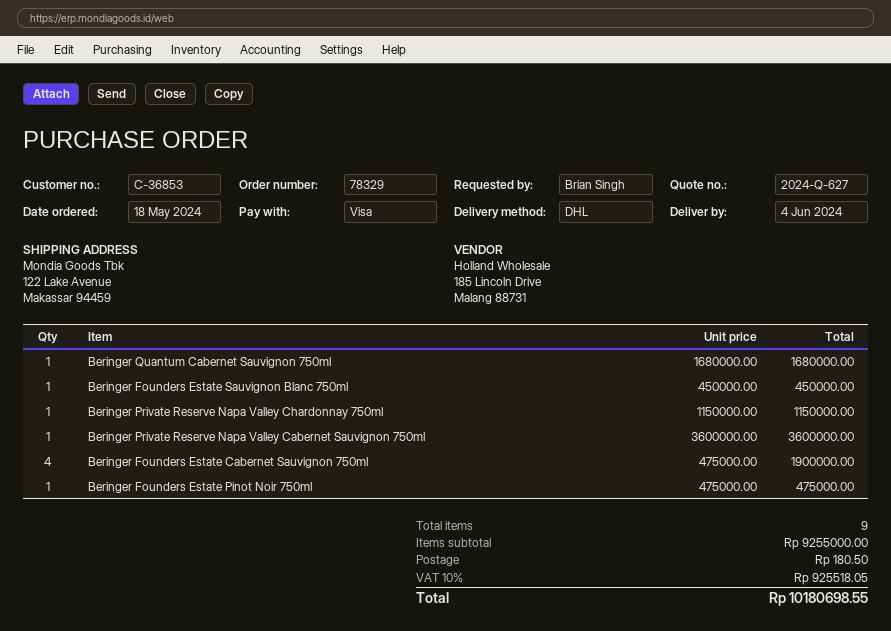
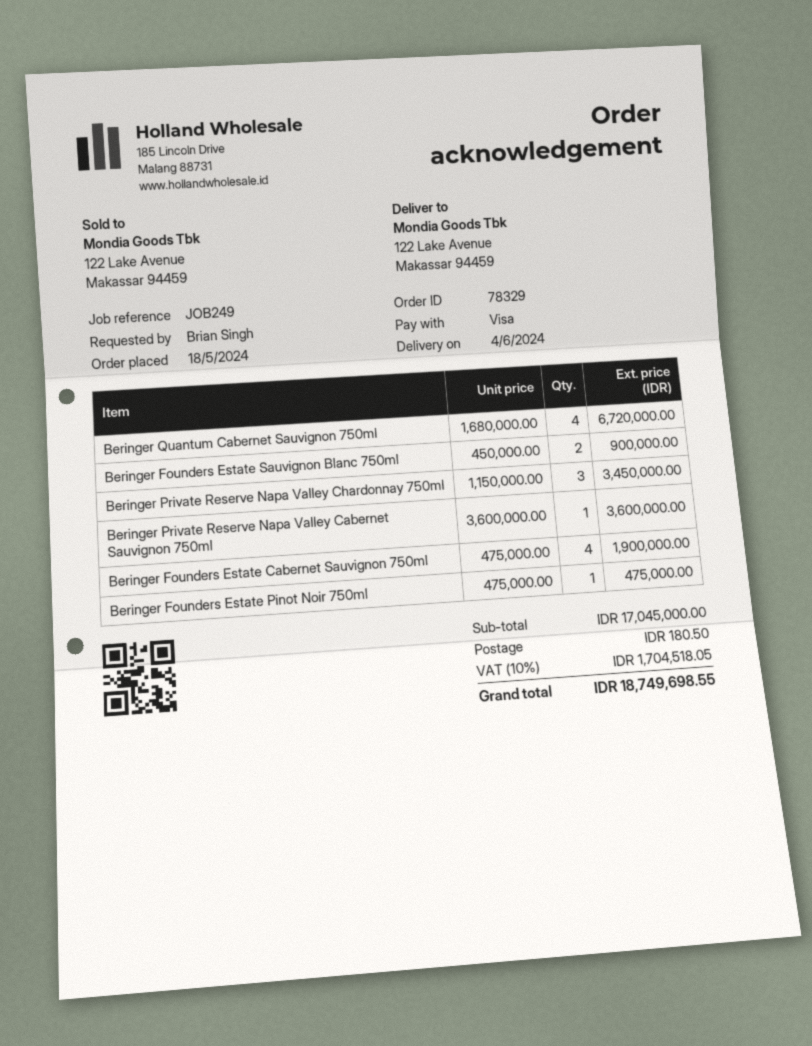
Beringer Quantum Cabernet Sauvignon 750ml: 1 x 1680000.00 = 1680000.00 -> 4 x 1680000.00 = 6720000.00
Beringer Founders Estate Sauvignon Blanc 750ml: 1 x 450000.00 = 450000.00 -> 2 x 450000.00 = 900000.00
Beringer Private Reserve Napa Valley Chardonnay 750ml: 1 x 1150000.00 = 1150000.00 -> 3 x 1150000.00 = 3450000.00
subtotal: 9255000.00 -> 17045000.00
tax: 10% = 925518.05 -> 10% = 1704518.05
total: 10180698.55 -> 18749698.55

